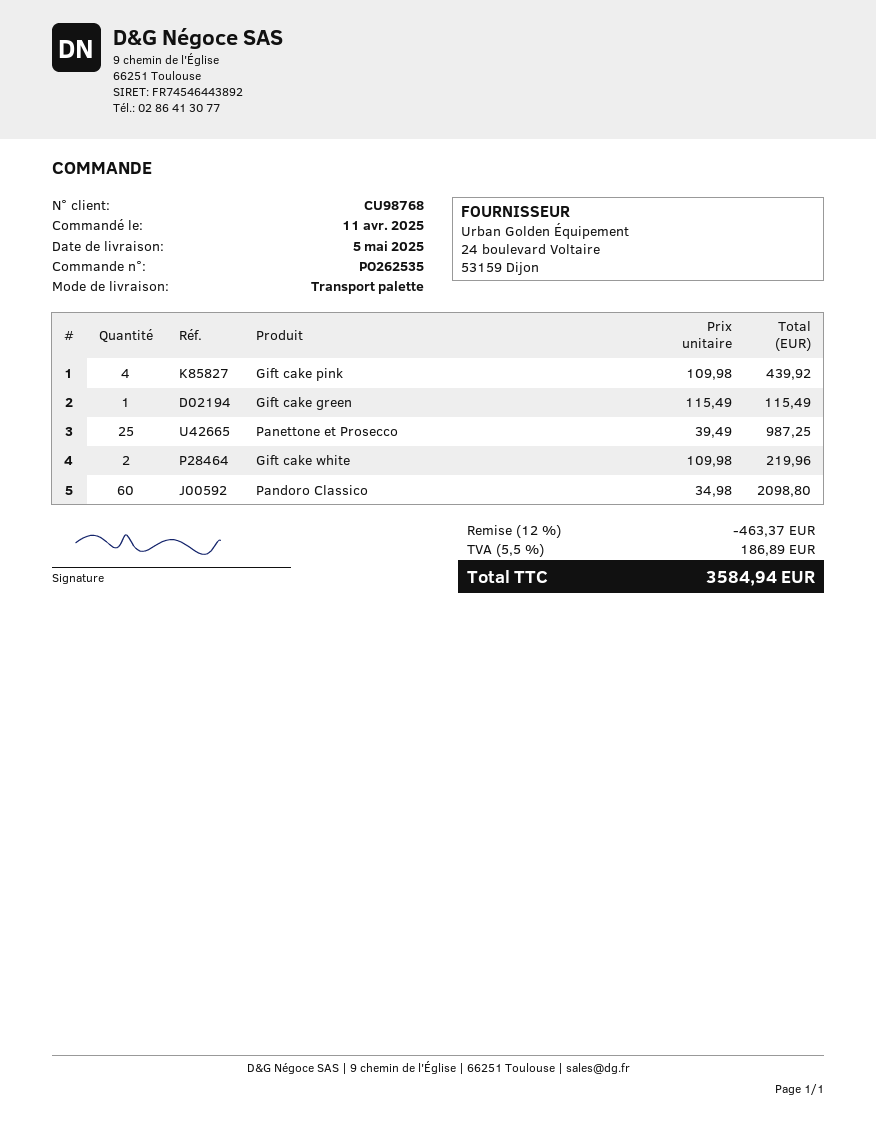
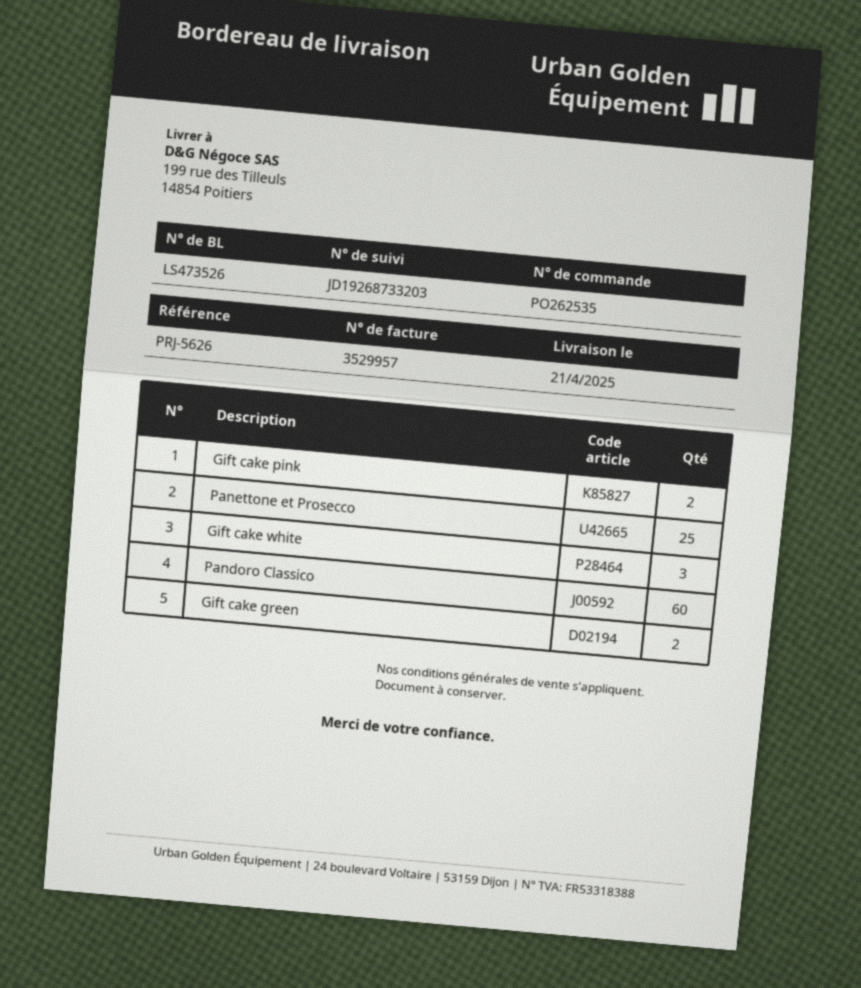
delivery date: 2025-05-05 -> 2025-04-21
Gift cake pink: 4 -> 2
Gift cake green: 1 -> 2
Gift cake white: 2 -> 3

